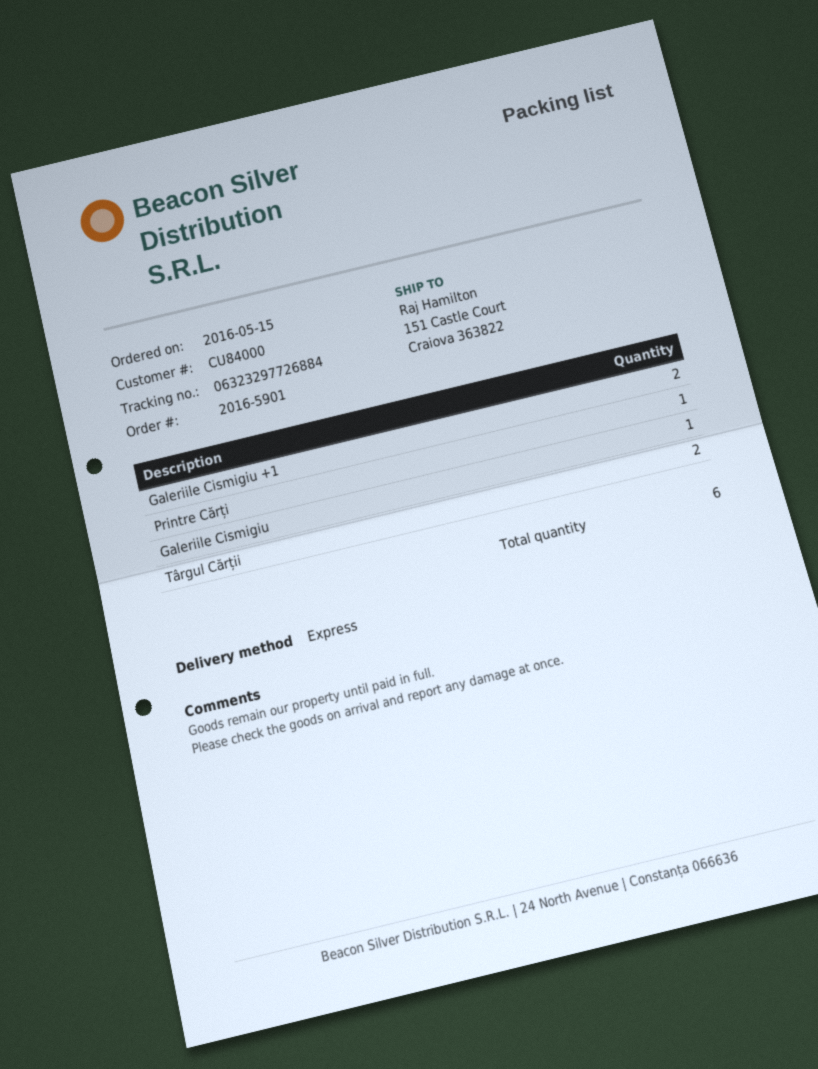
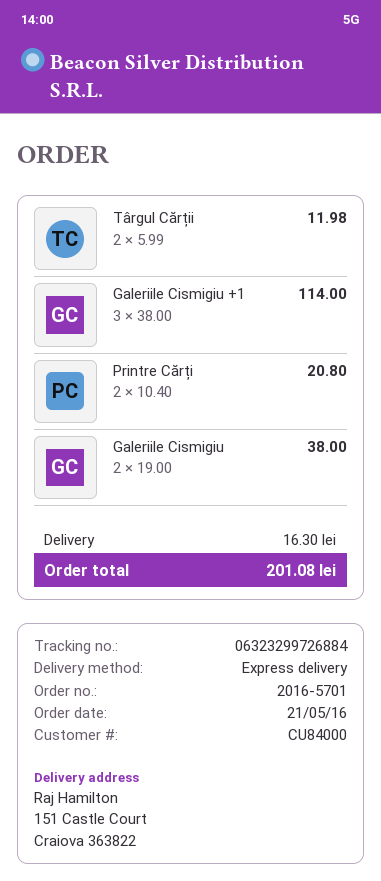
order number: 2016-5901 -> 2016-5701
order date: 2016-05-15 -> 2016-05-21
tracking number: 06323297726884 -> 06323299726884
Galeriile Cismigiu +1: 2 -> 3
Printre Cărți: 1 -> 2
Galeriile Cismigiu: 1 -> 2

